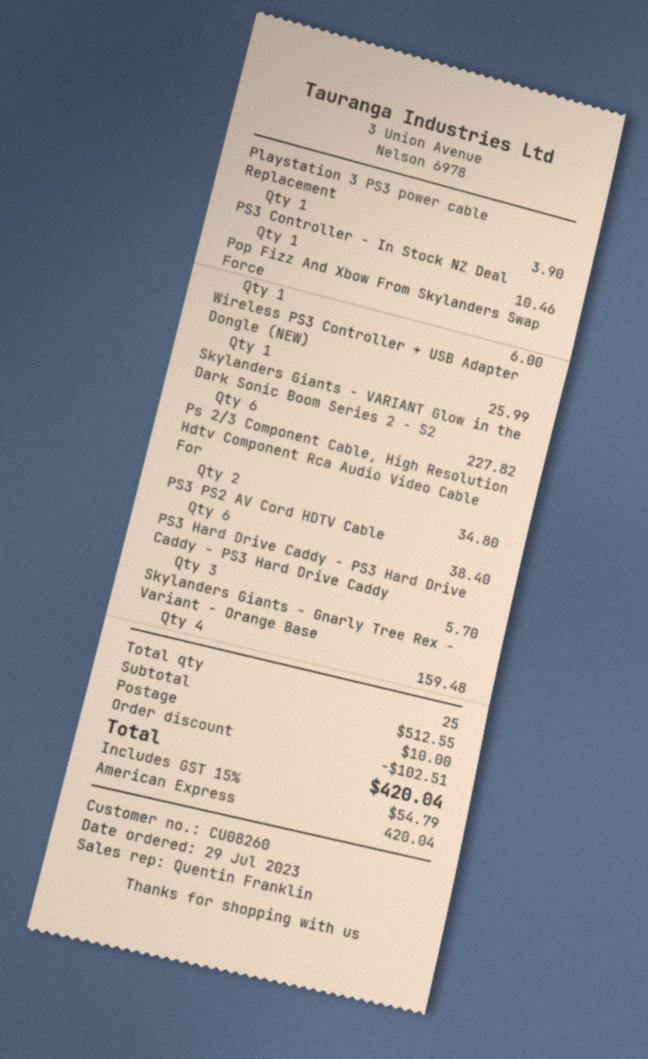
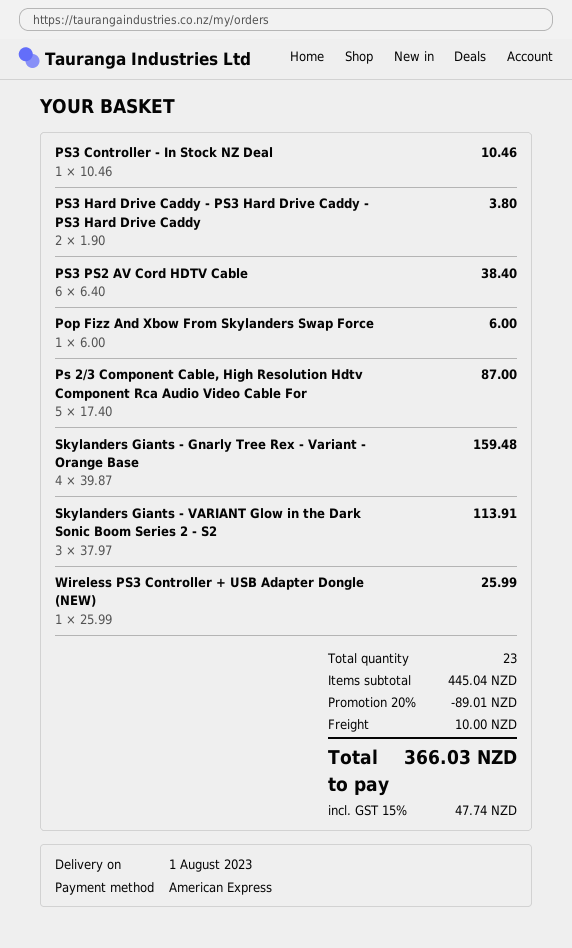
Playstation 3 PS3 power cable Replacement: 1 for 3.90 -> none
Skylanders Giants - VARIANT Glow in the Dark Sonic Boom Series 2 - S2: 6 for 227.82 -> 3 for 113.91
Ps 2/3 Component Cable, High Resolution Hdtv Component Rca Audio Video Cable For: 2 for 34.80 -> 5 for 87.00
PS3 Hard Drive Caddy - PS3 Hard Drive Caddy - PS3 Hard Drive Caddy: 3 for 5.70 -> 2 for 3.80
total quantity: 25 -> 23
subtotal: 512.55 -> 445.04
discount: 102.51 -> 89.01
tax: 15% = 54.79 -> 15% = 47.74
total: 420.04 -> 366.03

